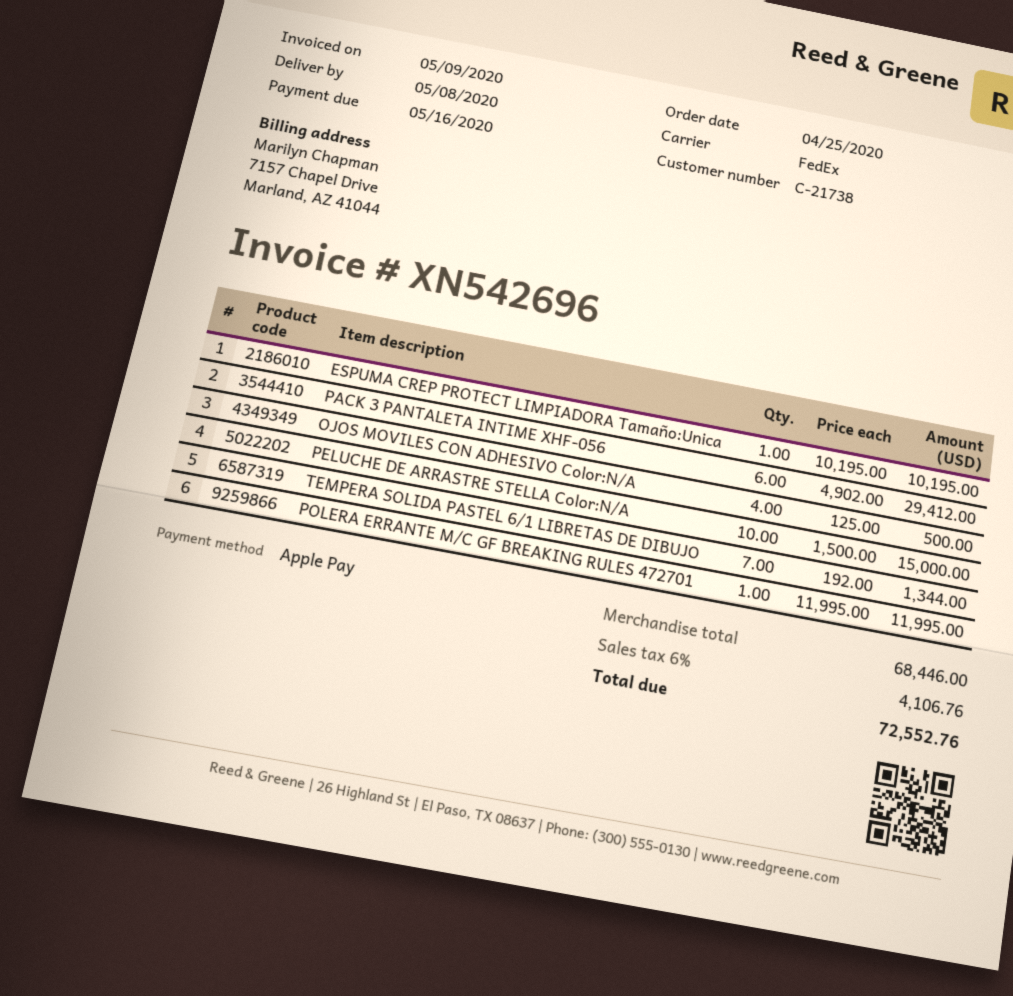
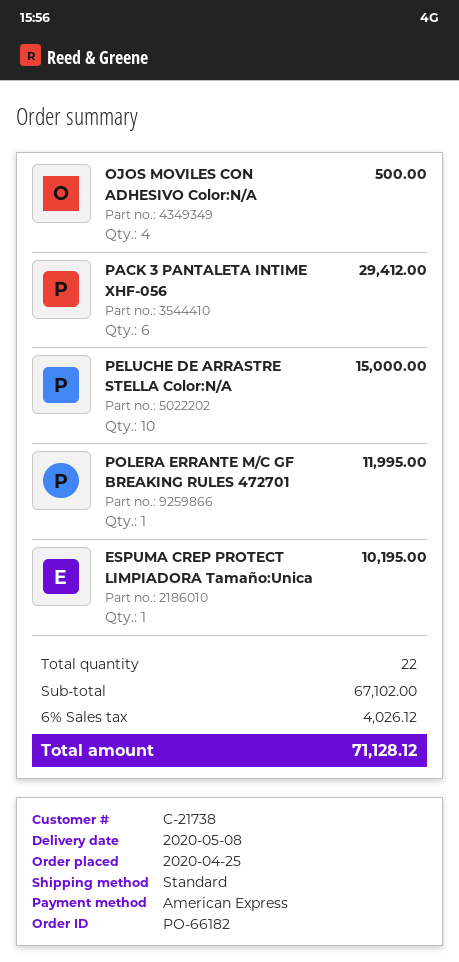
payment method: Apple Pay -> American Express
shipping method: FedEx -> standard
TEMPERA SOLIDA PASTEL 6/1 LIBRETAS DE DIBUJO: 7 for 1344.00 -> none
subtotal: 68446.00 -> 67102.00
tax: 6% = 4106.76 -> 6% = 4026.12
total: 72552.76 -> 71128.12

